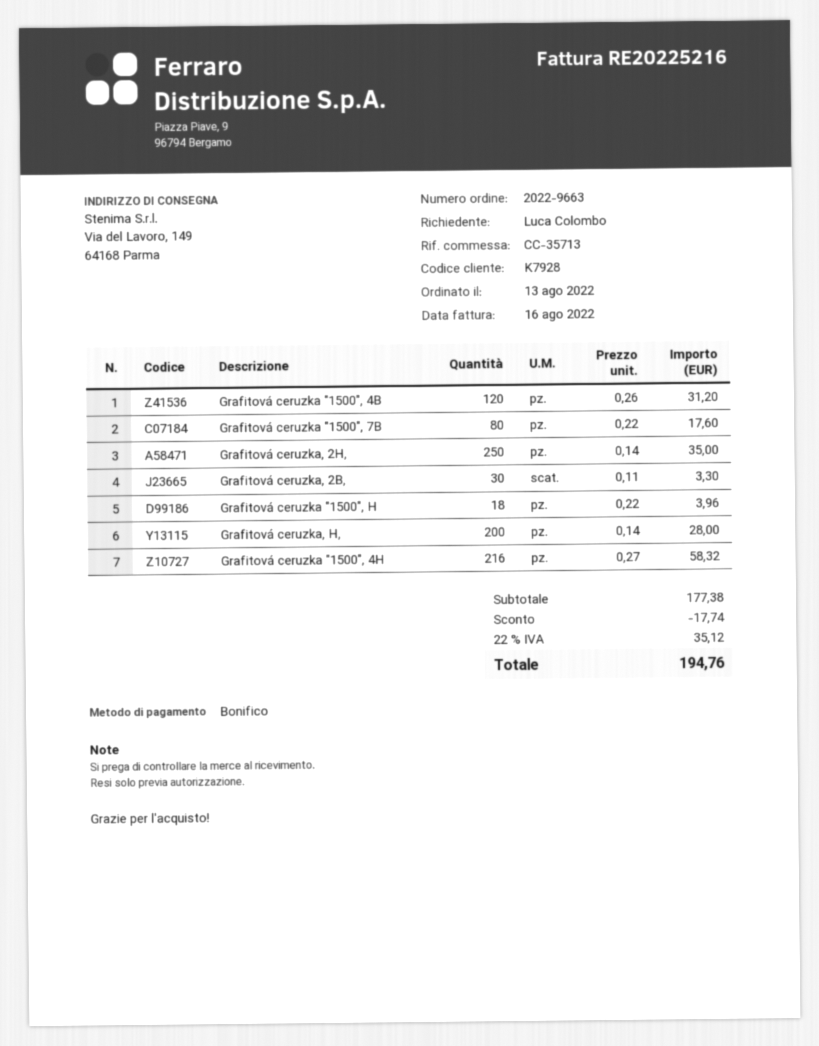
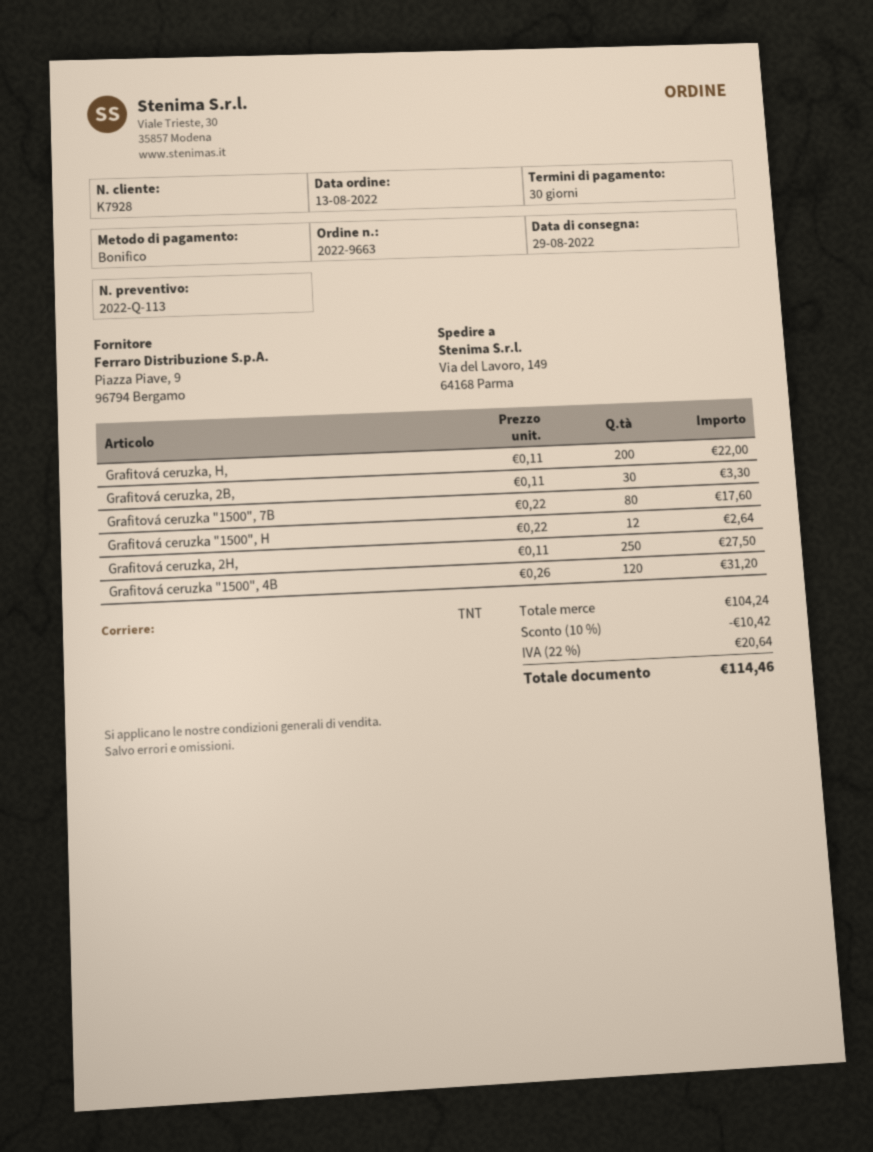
Grafitová ceruzka, 2H,: 250 x 0.14 = 35.00 -> 250 x 0.11 = 27.50
Grafitová ceruzka "1500", H: 18 x 0.22 = 3.96 -> 12 x 0.22 = 2.64
Grafitová ceruzka, H,: 200 x 0.14 = 28.00 -> 200 x 0.11 = 22.00
Grafitová ceruzka "1500", 4H: 216 x 0.27 = 58.32 -> none
subtotal: 177.38 -> 104.24
discount: 17.74 -> 10.42
tax: 22% = 35.12 -> 22% = 20.64
total: 194.76 -> 114.46

